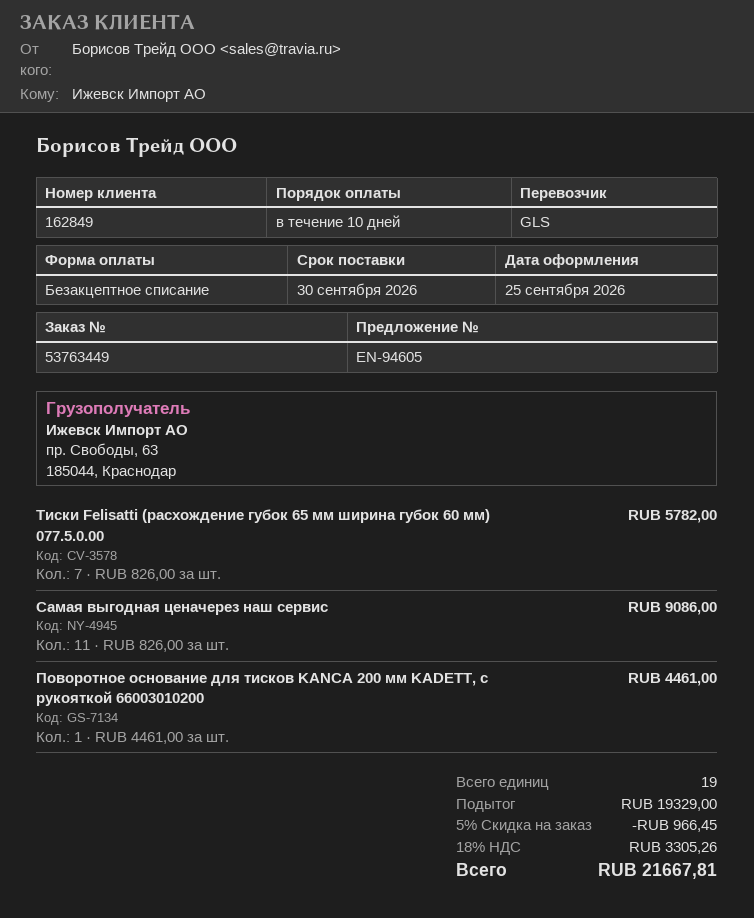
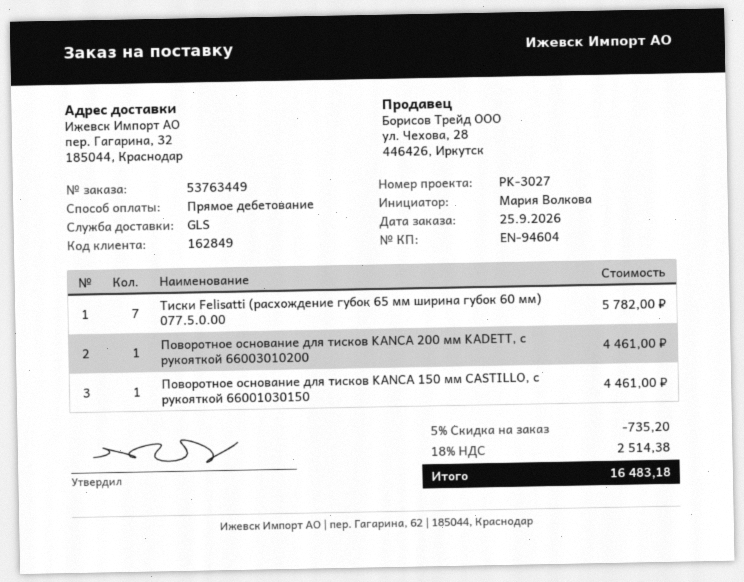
quote number: EN-94605 -> EN-94604
ship to: пр. Свободы, 63, 185044, Краснодар -> пер. Гагарина, 32, 185044, Краснодар
Самая выгодная ценачерез наш сервис: 11 for 9086.00 -> none
Поворотное основание для тисков KANCA 150 мм CASTILLO, с рукояткой 66001030150: none -> 1 for 4461.00
discount: 5% = 966.45 -> 5% = 735.20
tax: 18% = 3305.26 -> 18% = 2514.38
total: 21667.81 -> 16483.18

